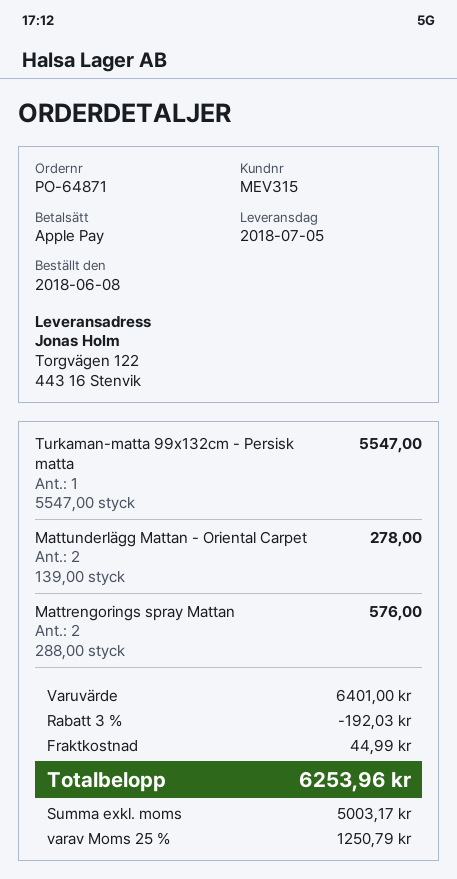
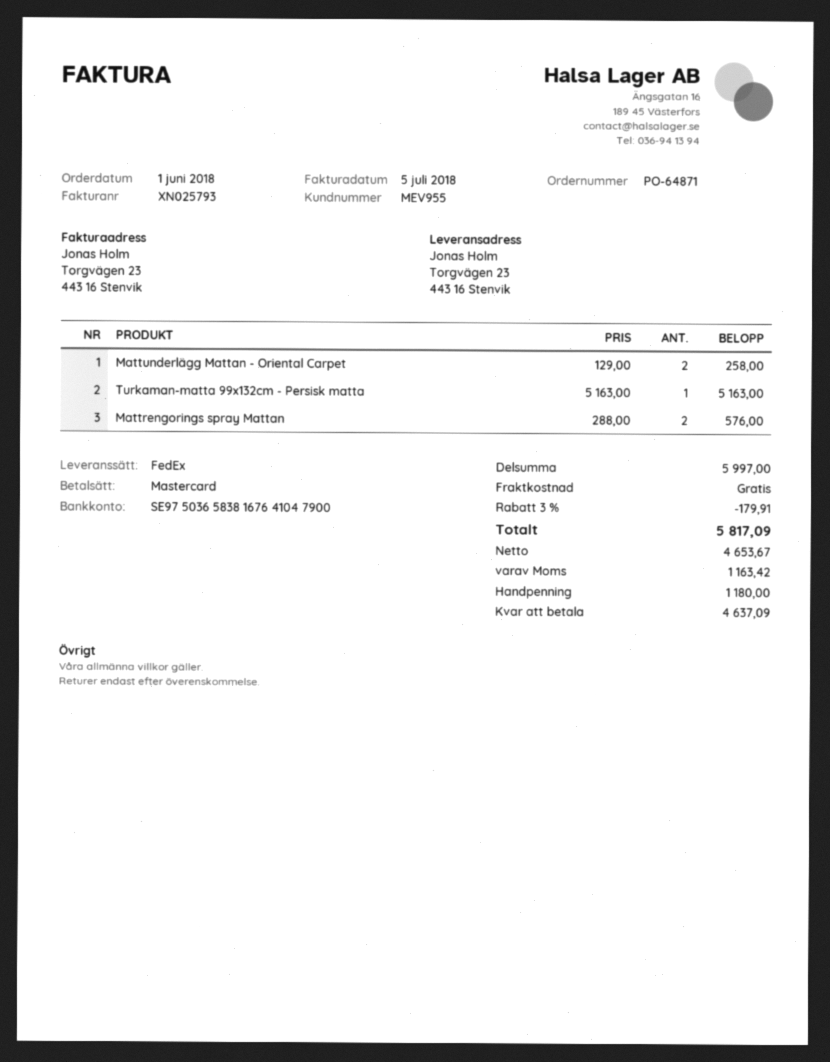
order date: 2018-06-08 -> 2018-06-01
customer number: MEV315 -> MEV955
payment method: Apple Pay -> Mastercard
ship to: Torgvägen 122, 443 16 Stenvik -> Torgvägen 23, 443 16 Stenvik
Turkaman-matta 99x132cm - Persisk matta: 1 x 5547.00 = 5547.00 -> 1 x 5163.00 = 5163.00
Mattunderlägg Mattan - Oriental Carpet: 2 x 139.00 = 278.00 -> 2 x 129.00 = 258.00
subtotal: 6401.00 -> 5997.00
discount: 3% = 192.03 -> 3% = 179.91
shipping: 44.99 -> 0.00
net: 5003.17 -> 4653.67
tax: 1250.79 -> 1163.42
total: 6253.96 -> 5817.09

